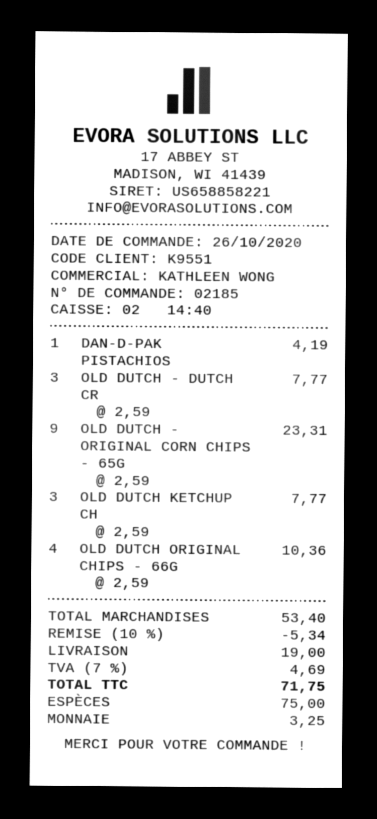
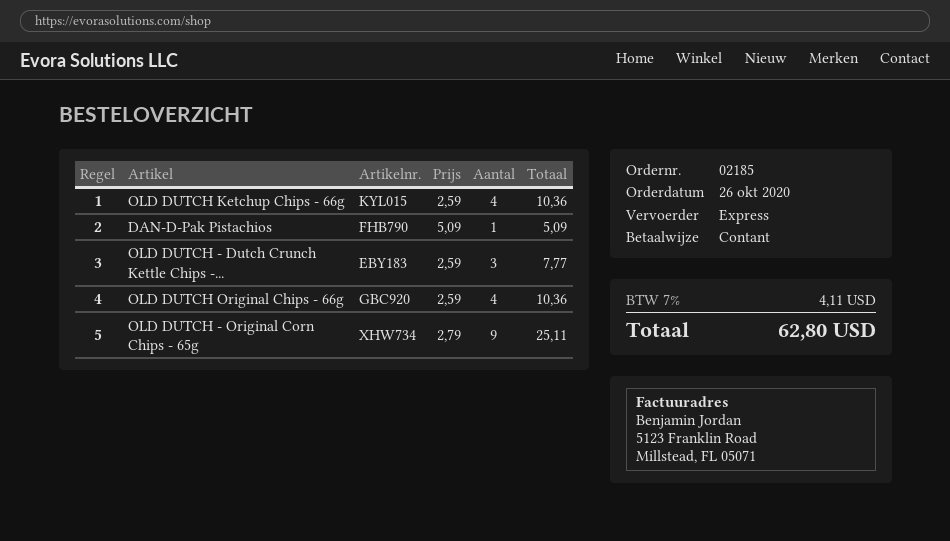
DAN-D-PAK PISTACHIOS: 1 x 4.19 = 4.19 -> 1 x 5.09 = 5.09
OLD DUTCH - ORIGINAL CORN CHIPS - 65G: 9 x 2.59 = 23.31 -> 9 x 2.79 = 25.11
OLD DUTCH KETCHUP CH: 3 x 2.59 = 7.77 -> 4 x 2.59 = 10.36
discount: 10% = 5.34 -> none
shipping: 19.00 -> none
tax: 7% = 4.69 -> 7% = 4.11
total: 71.75 -> 62.80

